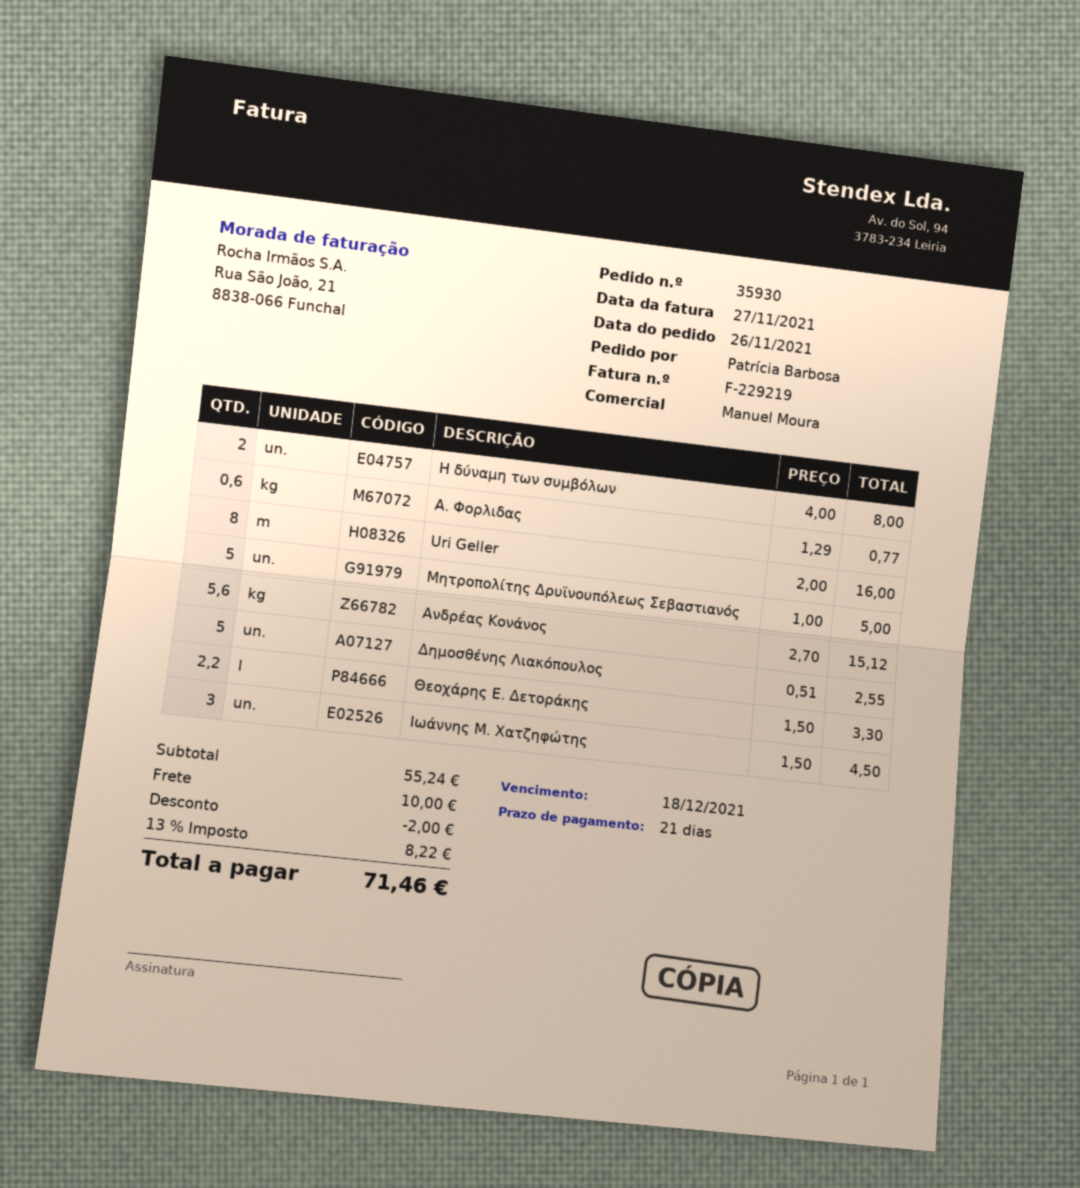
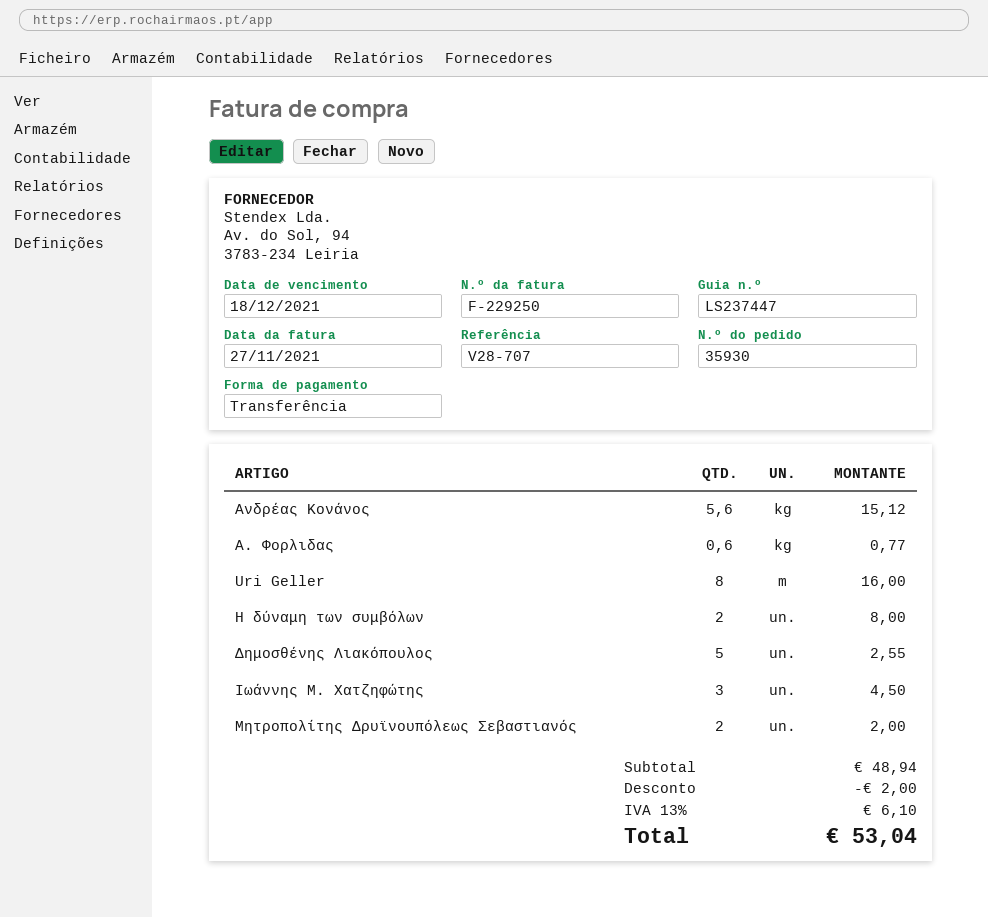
invoice number: F-229219 -> F-229250
Μητροπολίτης Δρυϊνουπόλεως Σεβαστιανός: 5 for 5.00 -> 2 for 2.00
Θεοχάρης Ε. Δετοράκης: 2.2 for 3.30 -> none
subtotal: 55.24 -> 48.94
shipping: 10.00 -> none
tax: 13% = 8.22 -> 13% = 6.10
total: 71.46 -> 53.04

